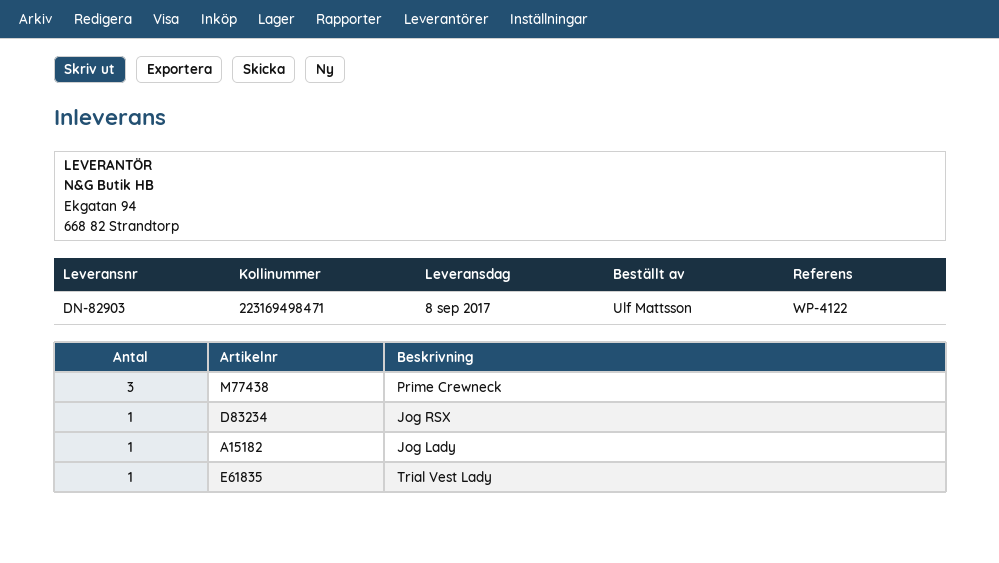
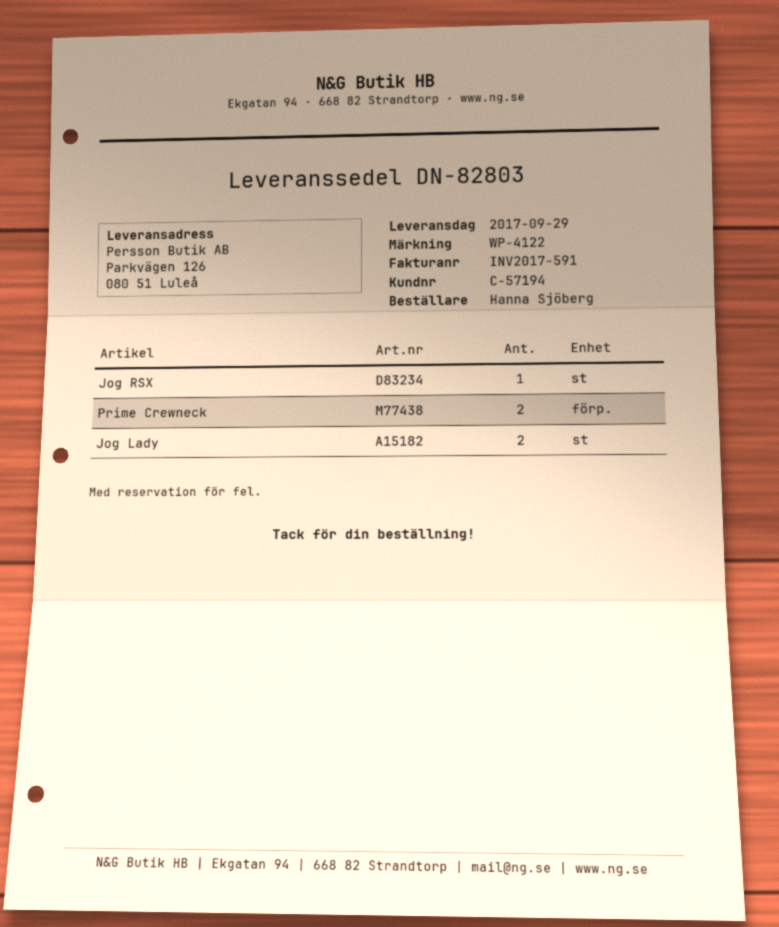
delivery note number: DN-82903 -> DN-82803
delivery date: 2017-09-08 -> 2017-09-29
ordered by: Ulf Mattsson -> Hanna Sjöberg
Prime Crewneck: 3 -> 2
Jog Lady: 1 -> 2
Trial Vest Lady: 1 -> none

